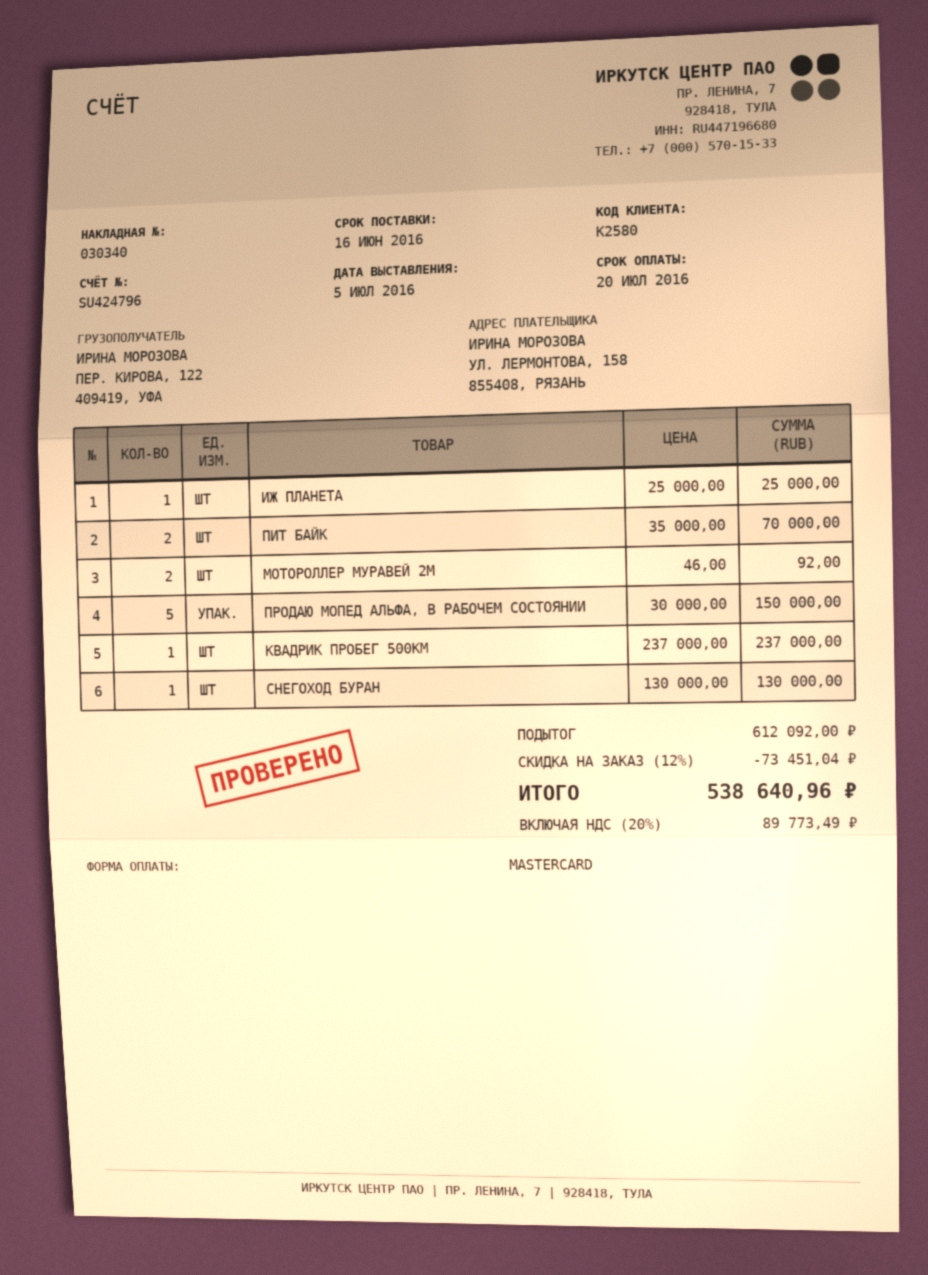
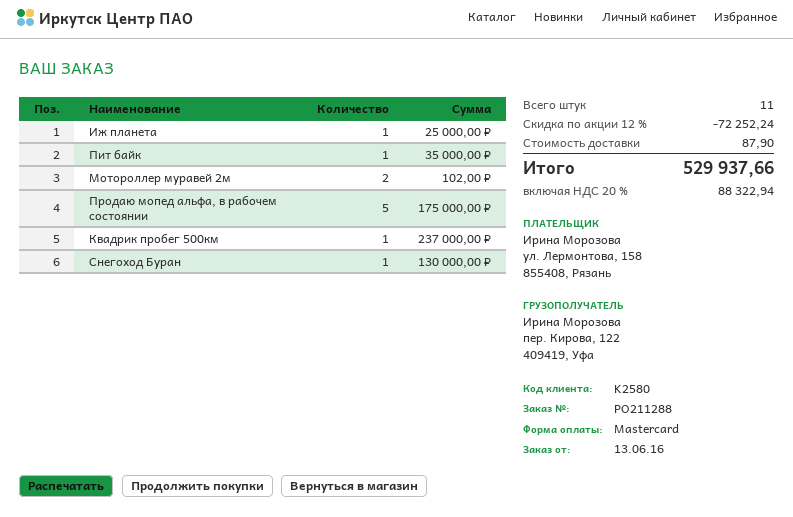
ПИТ БАЙК: 2 for 70000.00 -> 1 for 35000.00
МОТОРОЛЛЕР МУРАВЕЙ 2М: 2 for 92.00 -> 2 for 102.00
ПРОДАЮ МОПЕД АЛЬФА, В РАБОЧЕМ СОСТОЯНИИ: 5 for 150000.00 -> 5 for 175000.00
discount: 12% = 73451.04 -> 12% = 72252.24
shipping: none -> 87.90
tax: 20% = 89773.49 -> 20% = 88322.94
total: 538640.96 -> 529937.66

